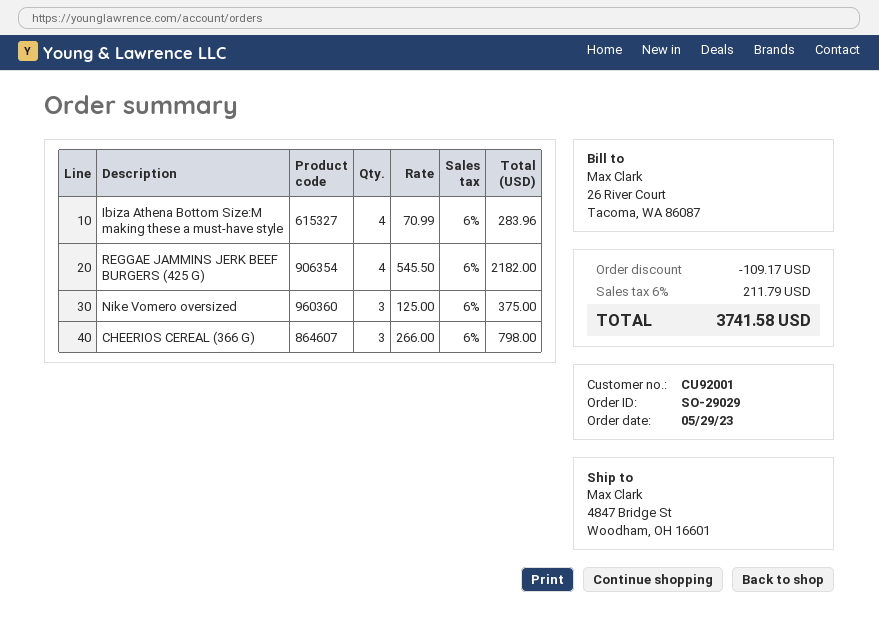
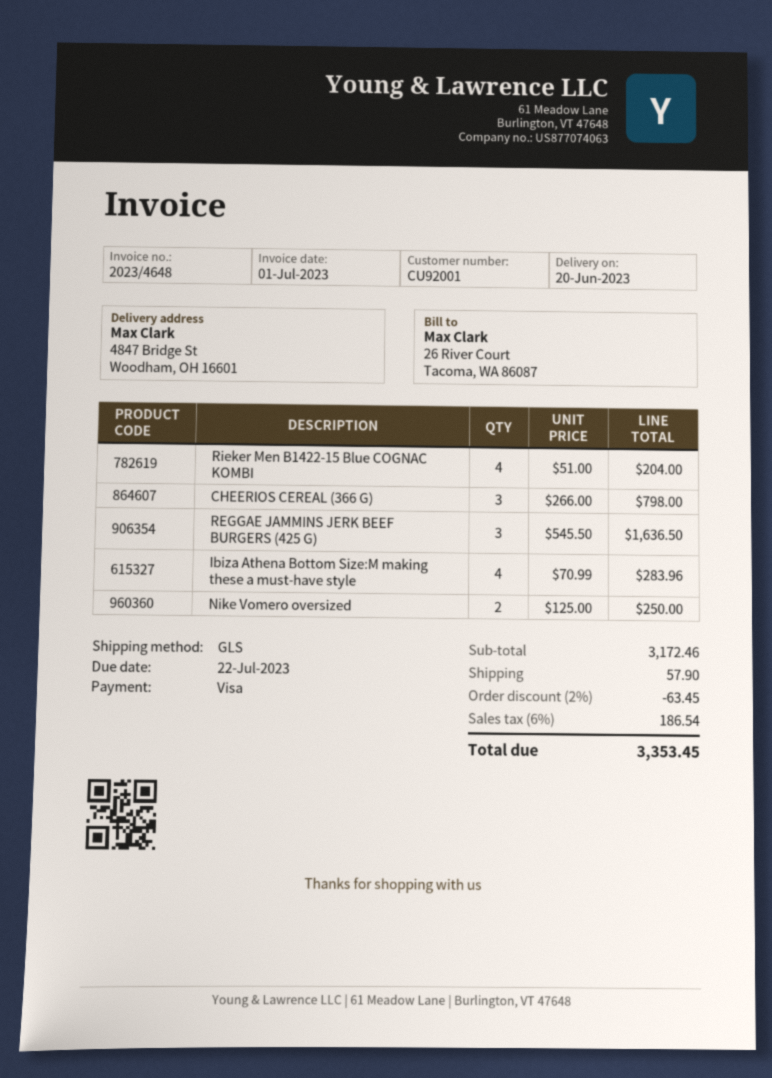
REGGAE JAMMINS JERK BEEF BURGERS (425 G): 4 x 545.50 = 2182.00 -> 3 x 545.50 = 1636.50
Nike Vomero oversized: 3 x 125.00 = 375.00 -> 2 x 125.00 = 250.00
Rieker Men B1422-15 Blue COGNAC KOMBI: none -> 4 x 51.00 = 204.00
discount: 109.17 -> 63.45
shipping: none -> 57.90
tax: 6% = 211.79 -> 6% = 186.54
total: 3741.58 -> 3353.45

